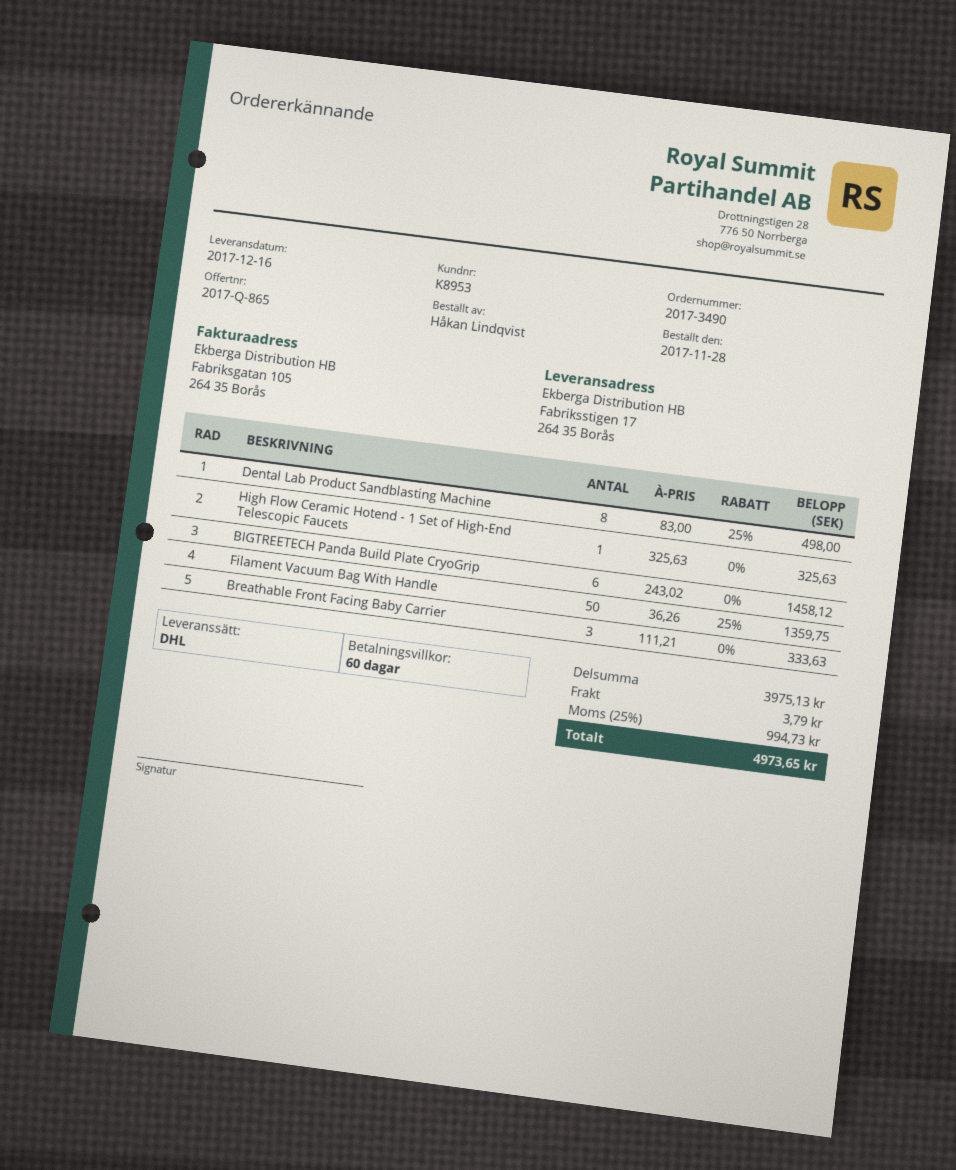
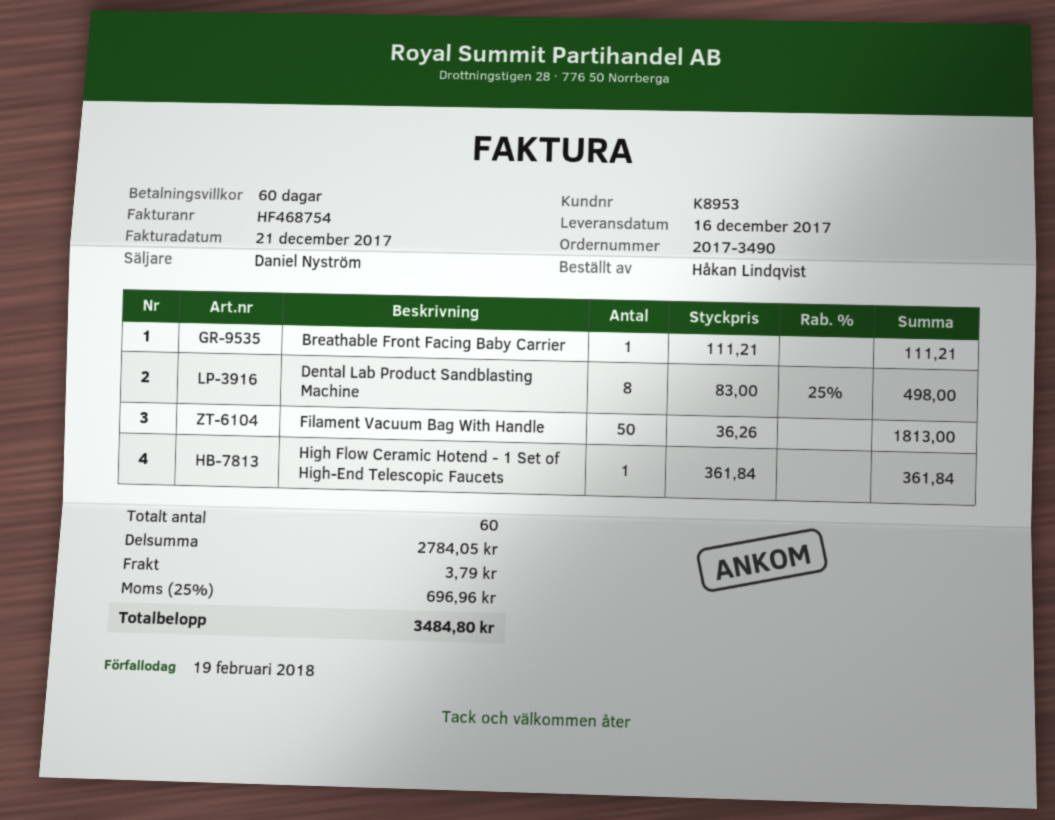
High Flow Ceramic Hotend - 1 Set of High-End Telescopic Faucets: 1 x 325.63 = 325.63 -> 1 x 361.84 = 361.84
BIGTREETECH Panda Build Plate CryoGrip: 6 x 243.02 = 1458.12 -> none
Filament Vacuum Bag With Handle: 50 x 36.26 - 25% = 1359.75 -> 50 x 36.26 = 1813.00
Breathable Front Facing Baby Carrier: 3 x 111.21 = 333.63 -> 1 x 111.21 = 111.21
subtotal: 3975.13 -> 2784.05
tax: 25% = 994.73 -> 25% = 696.96
total: 4973.65 -> 3484.80

